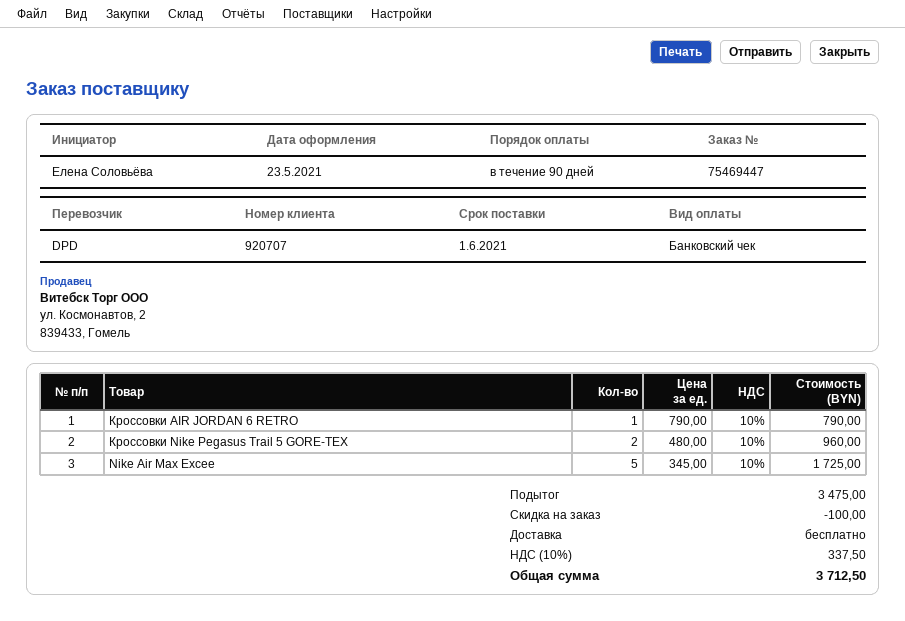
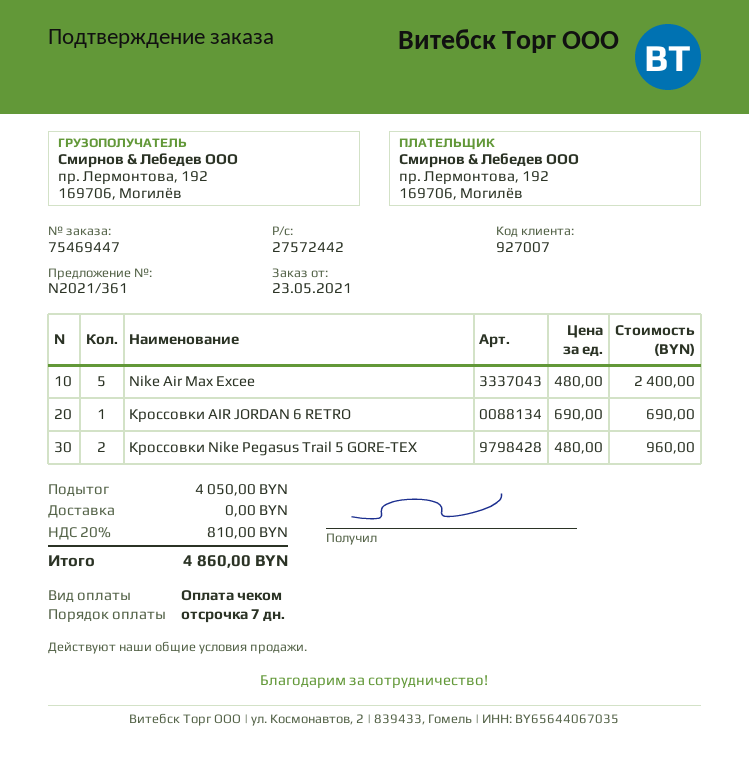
payment terms: 90 days -> 7 days
customer number: 920707 -> 927007
Кроссовки AIR JORDAN 6 RETRO: 1 x 790.00 = 790.00 -> 1 x 690.00 = 690.00
Nike Air Max Excee: 5 x 345.00 = 1725.00 -> 5 x 480.00 = 2400.00
subtotal: 3475.00 -> 4050.00
discount: 100.00 -> none
tax: 10% = 337.50 -> 20% = 810.00
total: 3712.50 -> 4860.00

